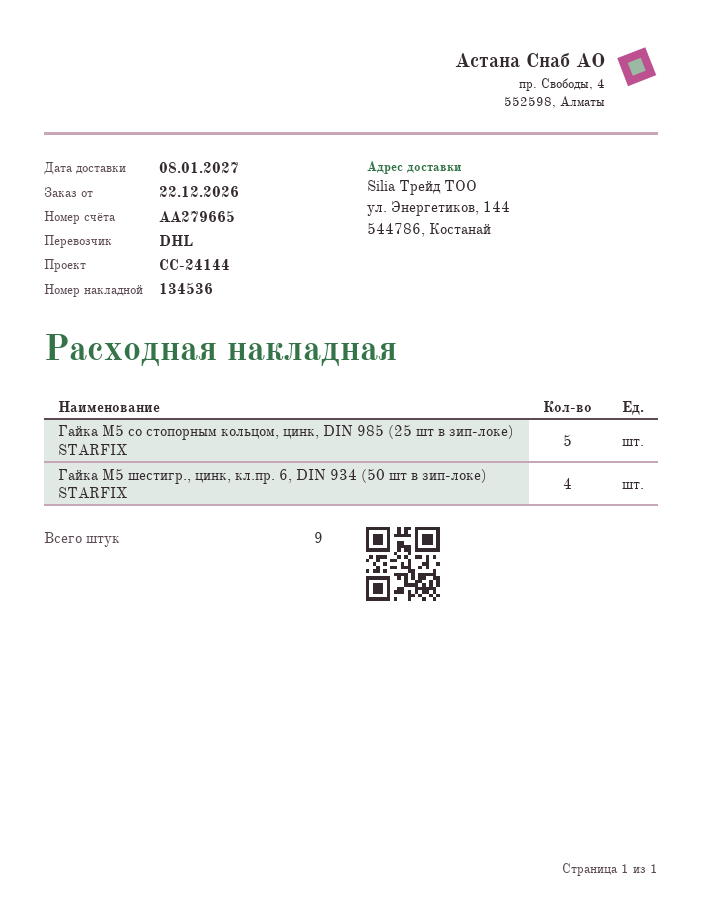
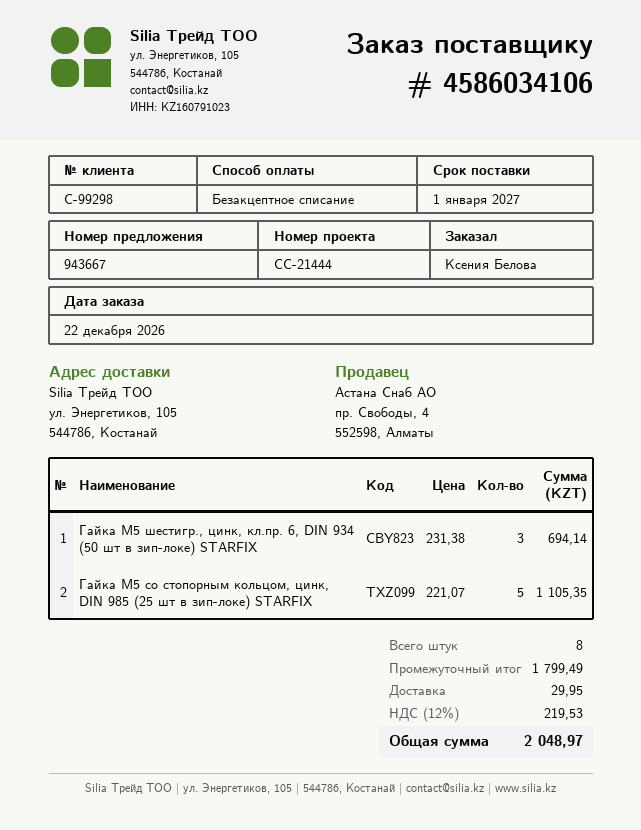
delivery date: 2027-01-08 -> 2027-01-01
reference: CC-24144 -> CC-21444
ship to: ул. Энергетиков, 144, 544786, Костанай -> ул. Энергетиков, 105, 544786, Костанай
Гайка М5 шестигр., цинк, кл.пр. 6, DIN 934 (50 шт в зип-локе) STARFIX: 4 -> 3
total quantity: 9 -> 8

